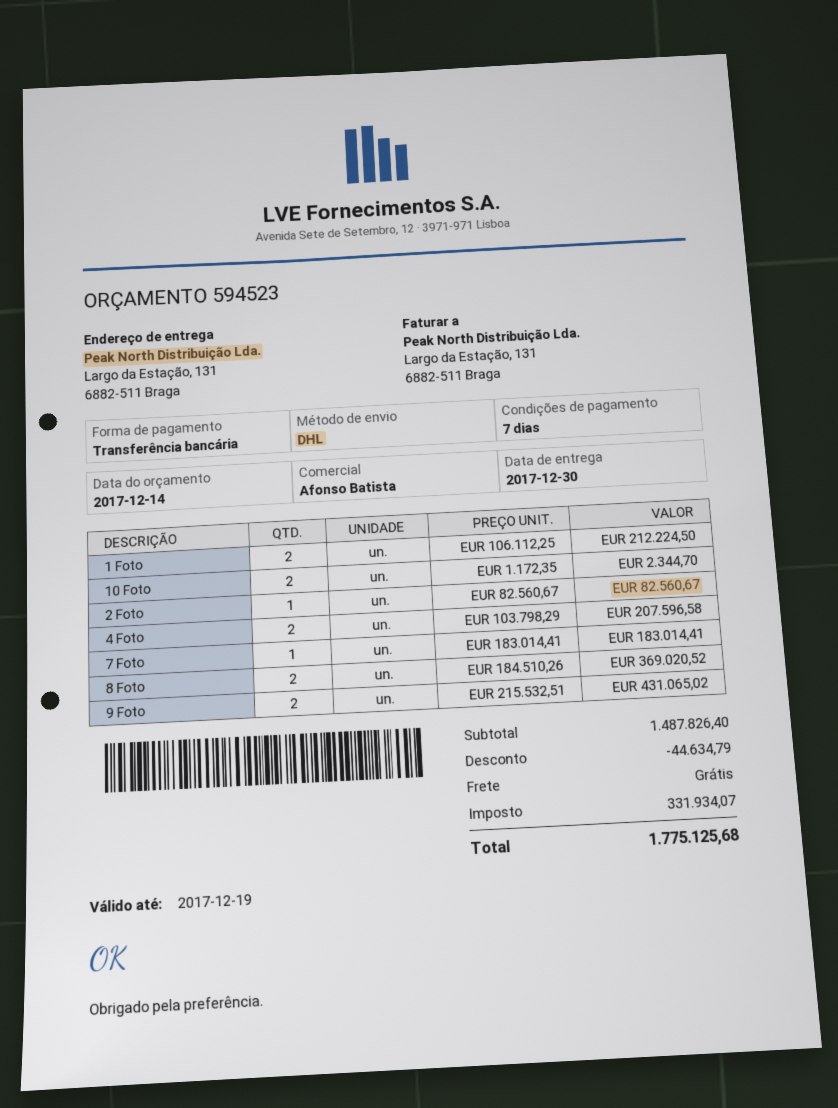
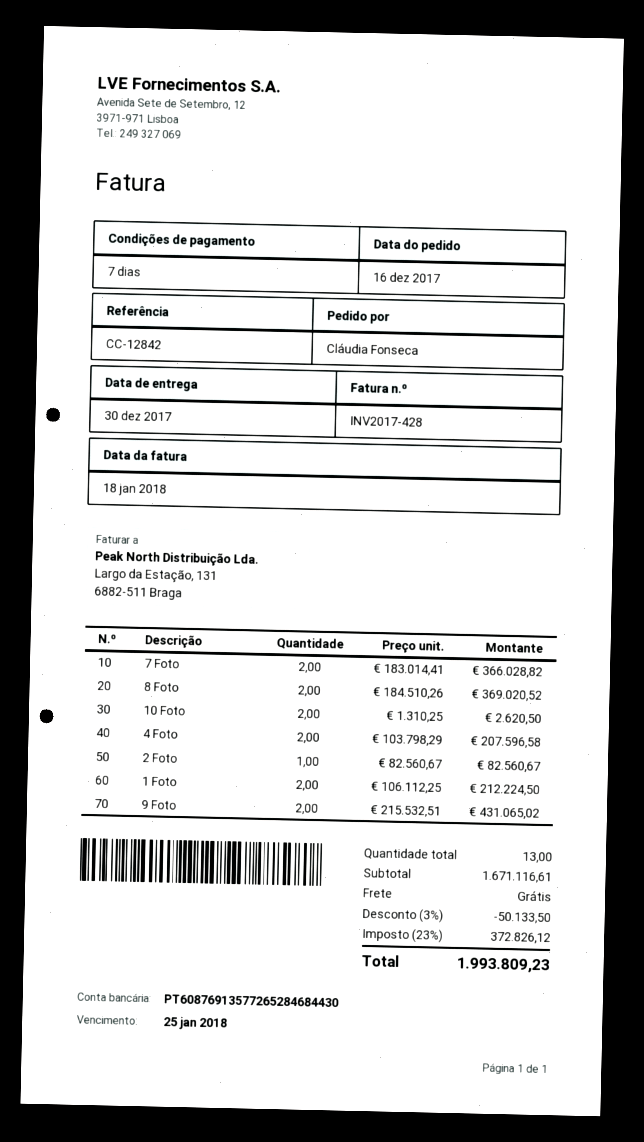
10 Foto: 2 x 1172.35 = 2344.70 -> 2 x 1310.25 = 2620.50
7 Foto: 1 x 183014.41 = 183014.41 -> 2 x 183014.41 = 366028.82
subtotal: 1487826.40 -> 1671116.61
discount: 44634.79 -> 50133.50
tax: 331934.07 -> 372826.12
total: 1775125.68 -> 1993809.23

